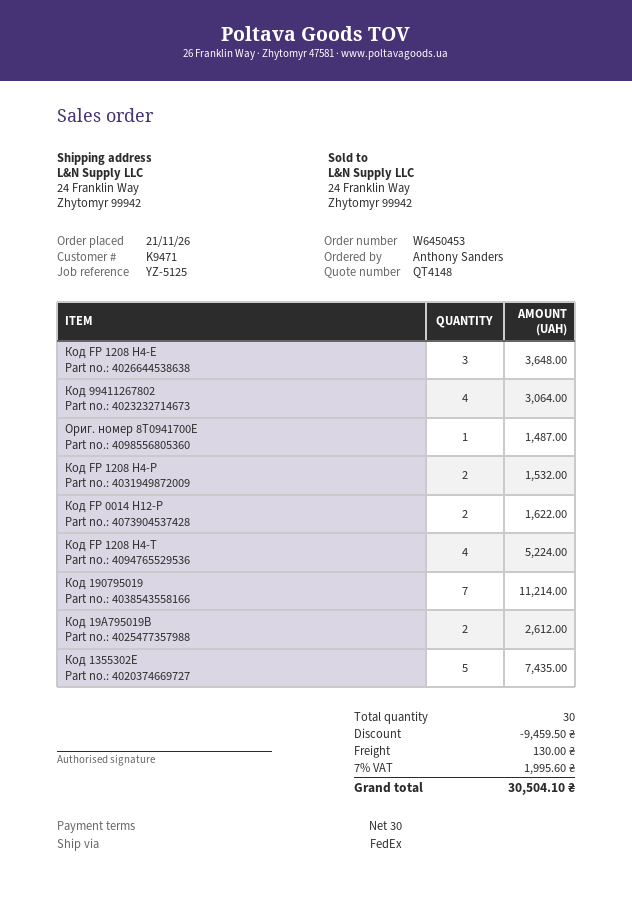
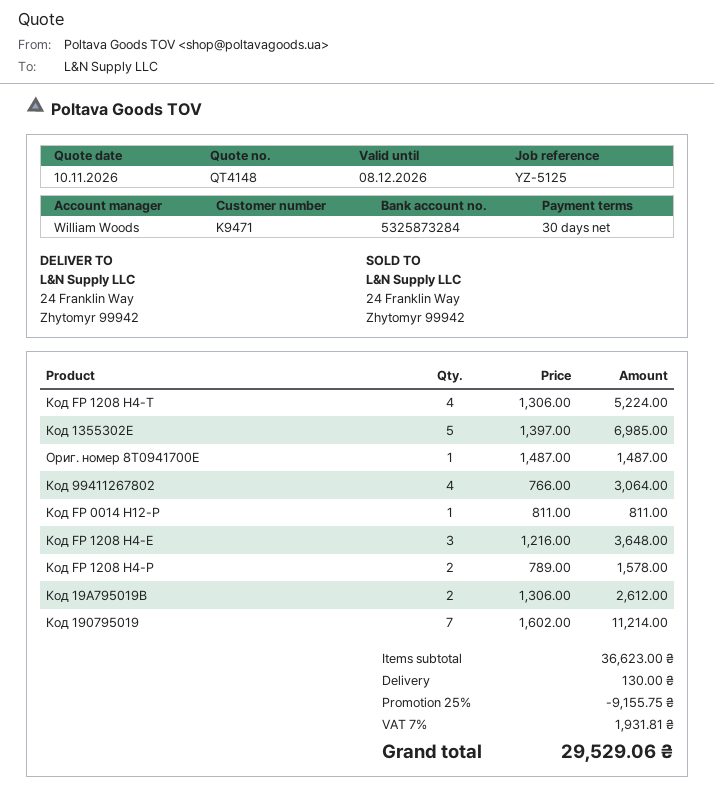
Код FP 1208 H4-P: 2 for 1532.00 -> 2 for 1578.00
Код FP 0014 H12-P: 2 for 1622.00 -> 1 for 811.00
Код 1355302E: 5 for 7435.00 -> 5 for 6985.00
discount: 9459.50 -> 9155.75
tax: 7% = 1995.60 -> 7% = 1931.81
total: 30504.10 -> 29529.06

